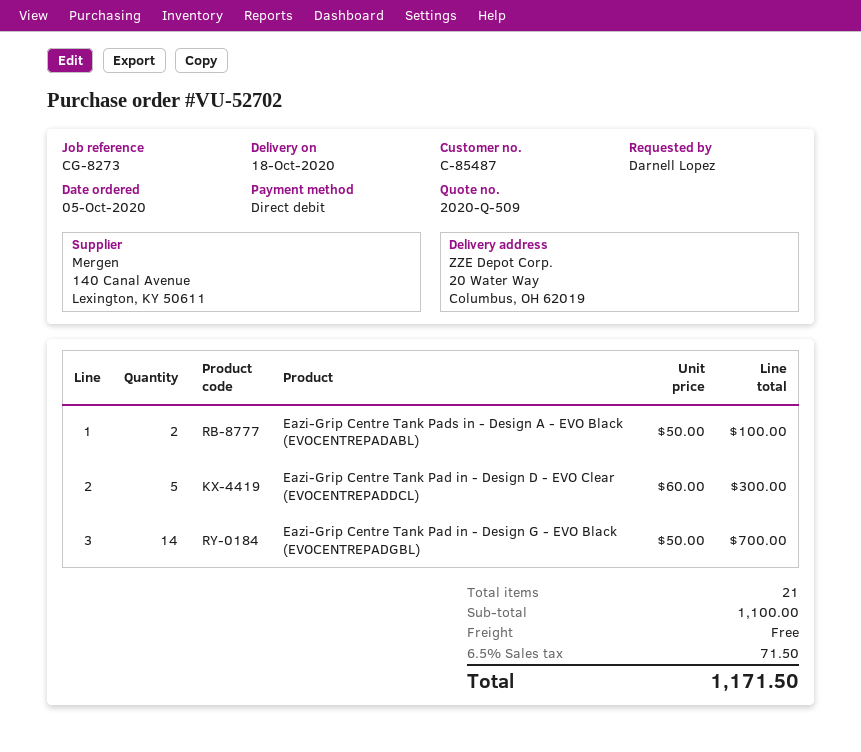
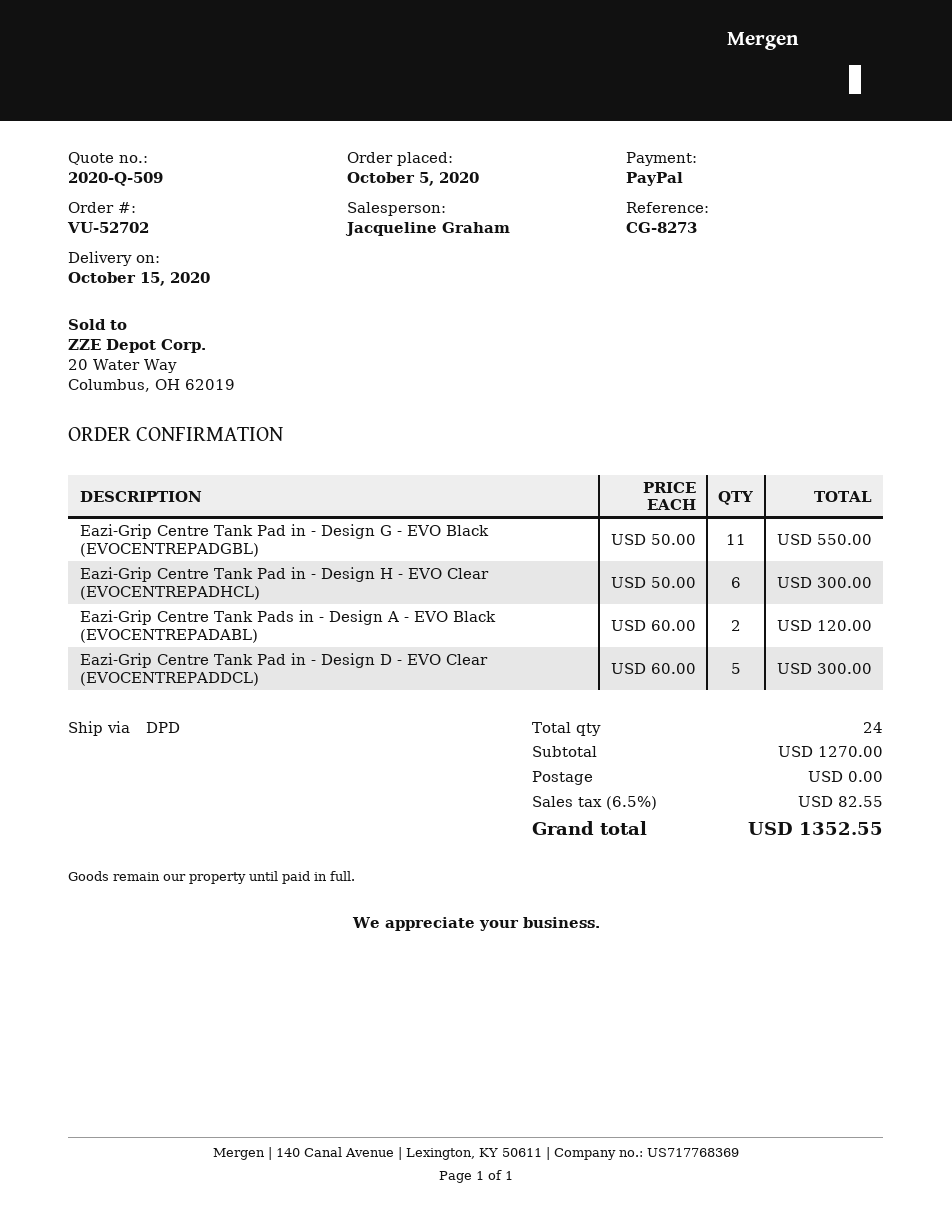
delivery date: 2020-10-18 -> 2020-10-15
payment method: direct debit -> PayPal
Eazi-Grip Centre Tank Pads in - Design A - EVO Black (EVOCENTREPADABL): 2 x 50.00 = 100.00 -> 2 x 60.00 = 120.00
Eazi-Grip Centre Tank Pad in - Design G - EVO Black (EVOCENTREPADGBL): 14 x 50.00 = 700.00 -> 11 x 50.00 = 550.00
Eazi-Grip Centre Tank Pad in - Design H - EVO Clear (EVOCENTREPADHCL): none -> 6 x 50.00 = 300.00
total quantity: 21 -> 24
subtotal: 1100.00 -> 1270.00
tax: 6.5% = 71.50 -> 6.5% = 82.55
total: 1171.50 -> 1352.55

